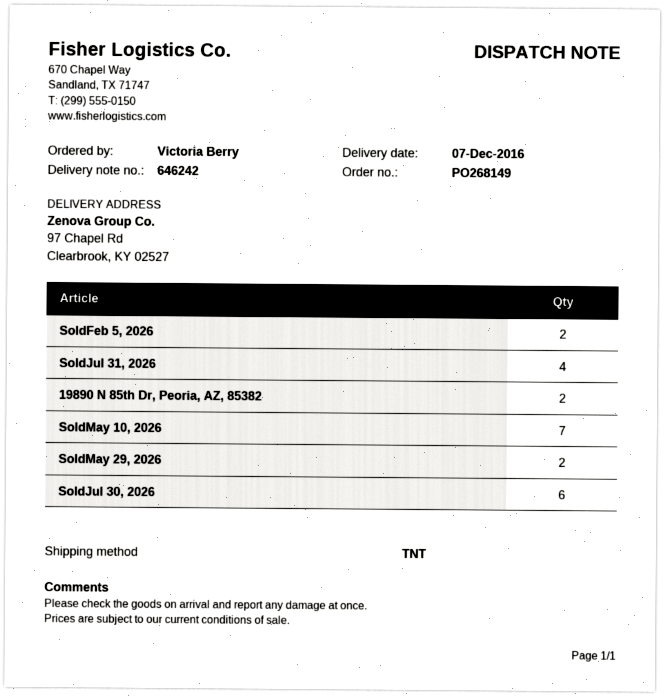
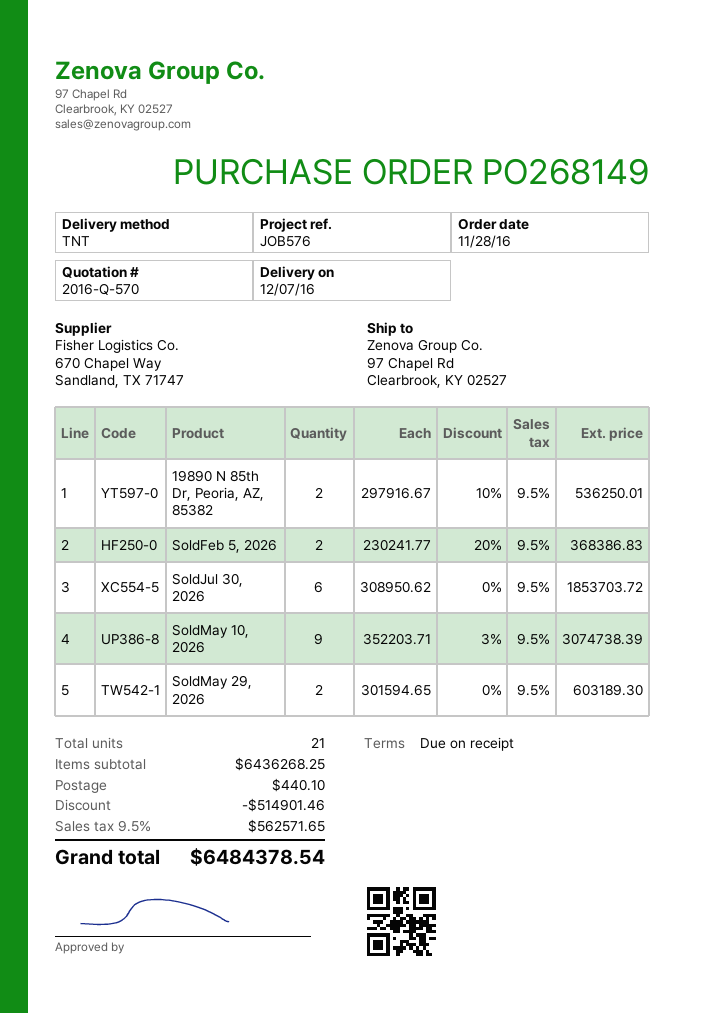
SoldJul 31, 2026: 4 -> none
SoldMay 10, 2026: 7 -> 9

